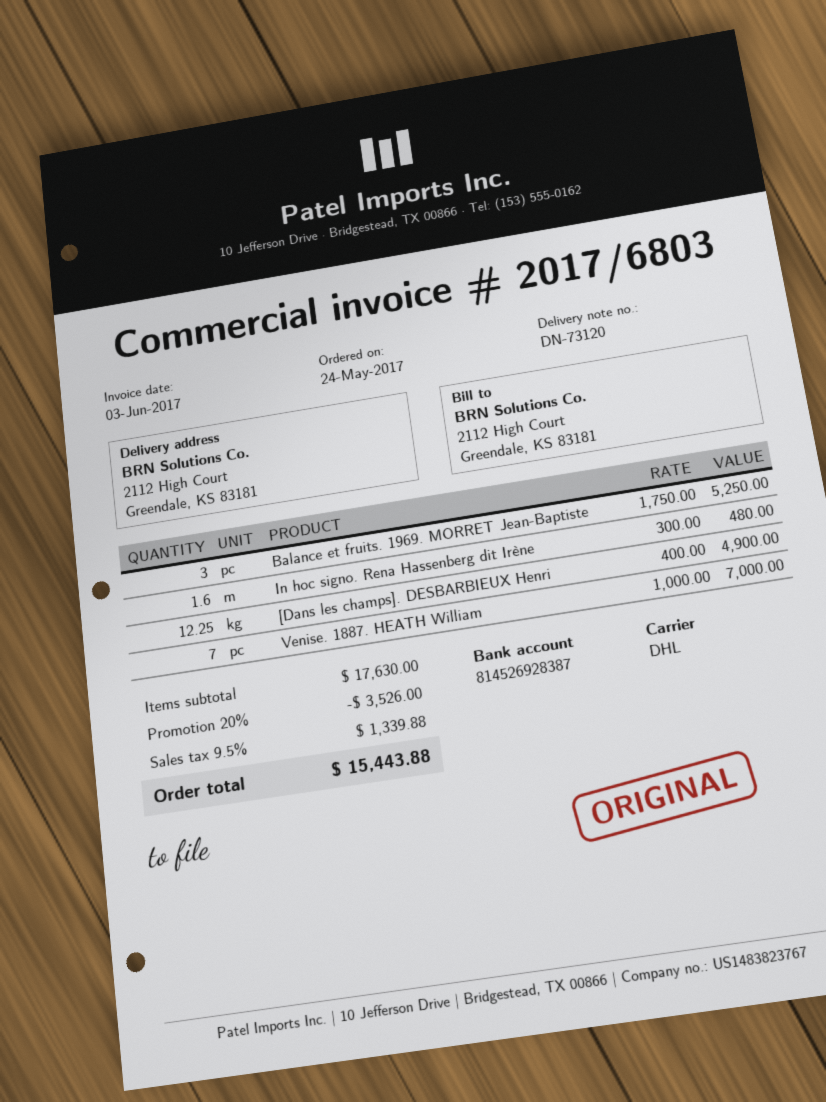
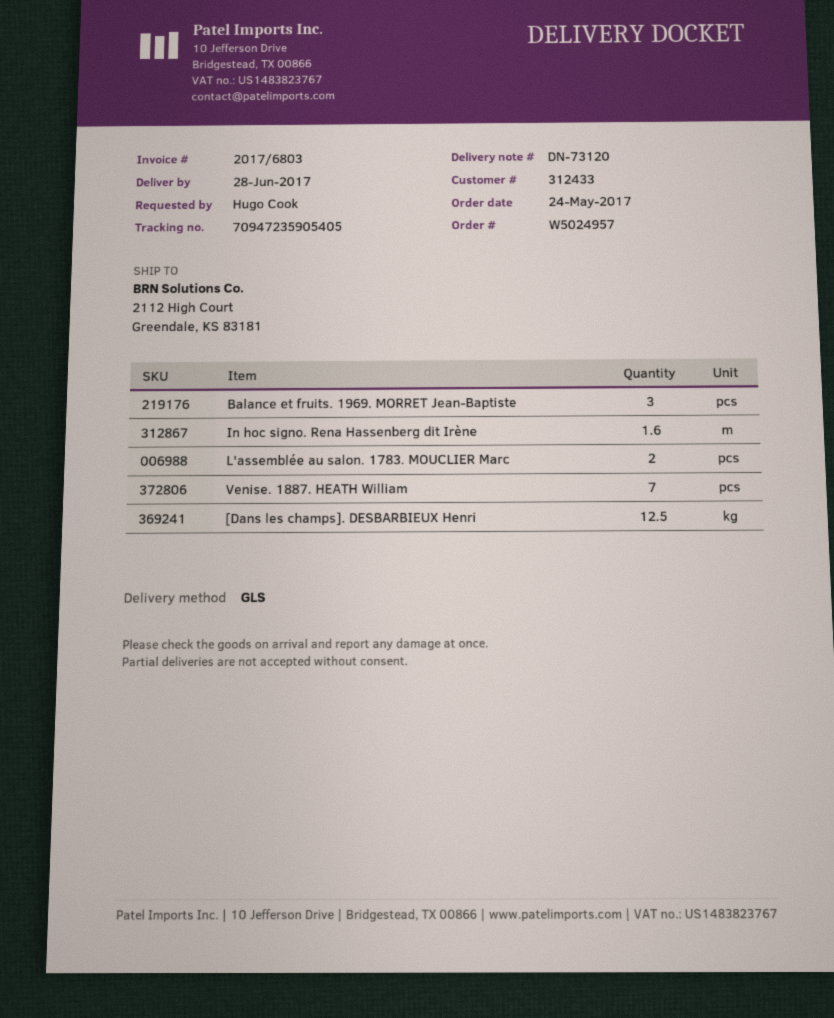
shipping method: DHL -> GLS
[Dans les champs]. DESBARBIEUX Henri: 12.25 -> 12.5
L'assemblée au salon. 1783. MOUCLIER Marc: none -> 2

